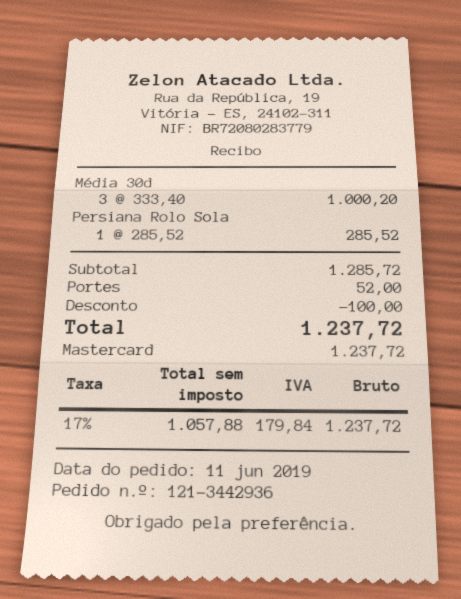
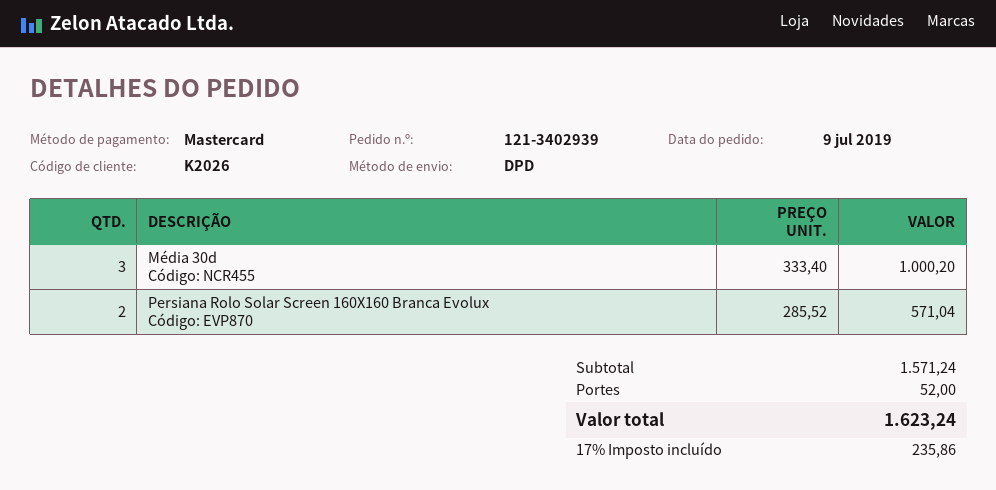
order number: 121-3442936 -> 121-3402939
order date: 2019-06-11 -> 2019-07-09
Persiana Rolo Sola: 1 x 285.52 = 285.52 -> 2 x 285.52 = 571.04
subtotal: 1285.72 -> 1571.24
discount: 100.00 -> none
tax: 17% = 179.84 -> 17% = 235.86
total: 1237.72 -> 1623.24

